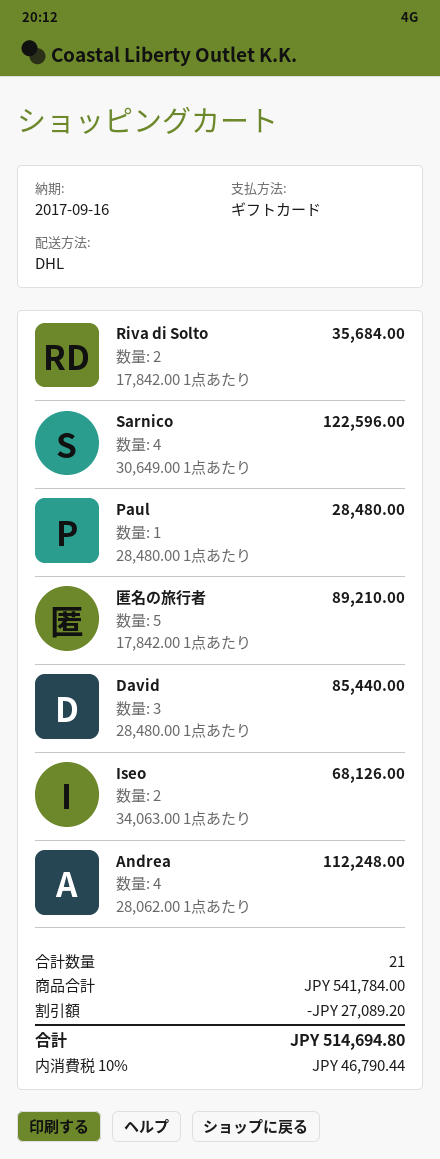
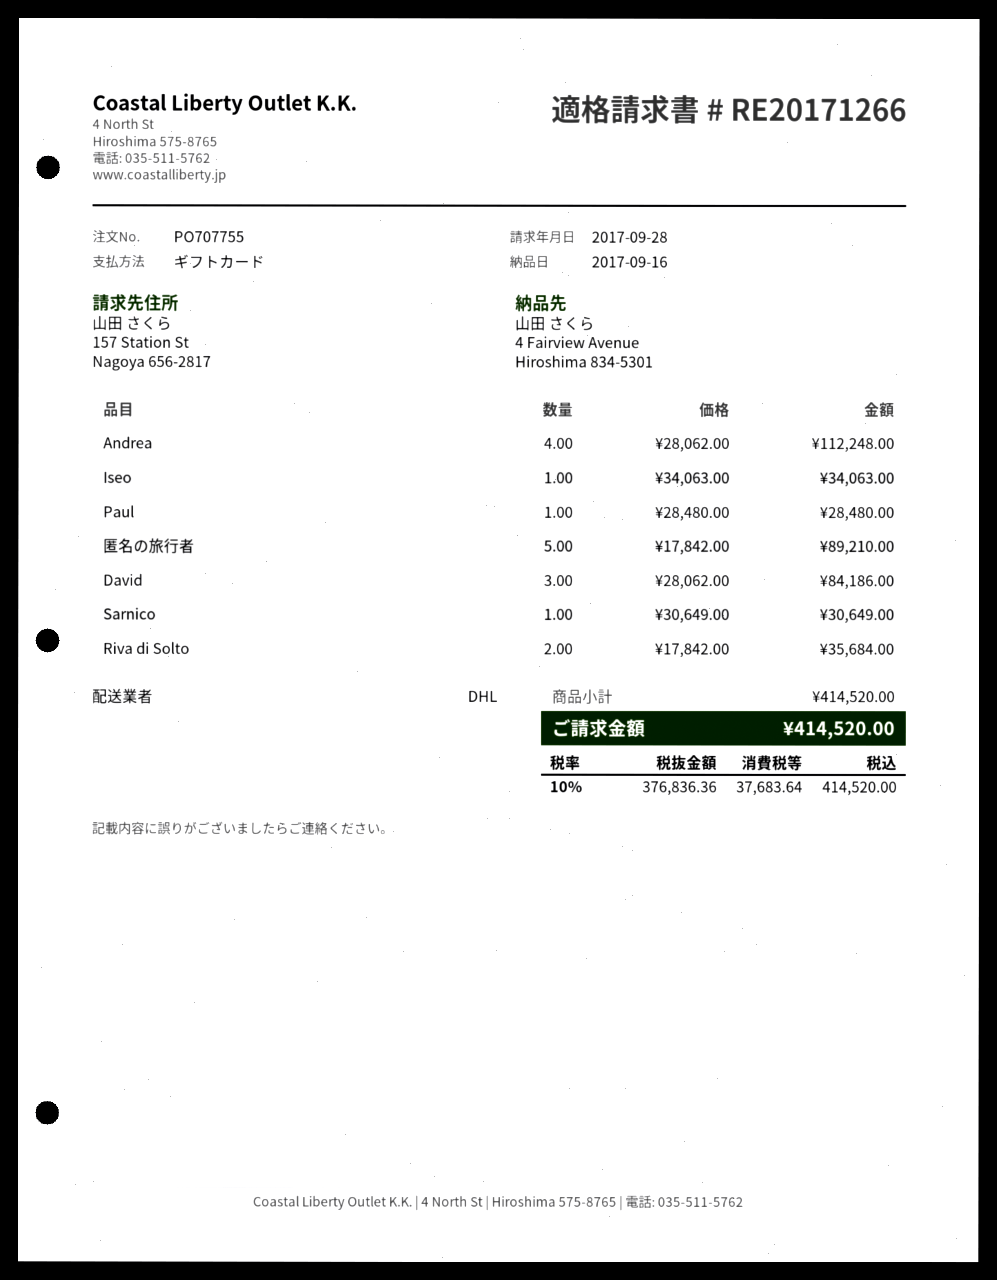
Sarnico: 4 x 30649.00 = 122596.00 -> 1 x 30649.00 = 30649.00
David: 3 x 28480.00 = 85440.00 -> 3 x 28062.00 = 84186.00
Iseo: 2 x 34063.00 = 68126.00 -> 1 x 34063.00 = 34063.00
subtotal: 541784.00 -> 414520.00
discount: 27089.20 -> none
tax: 10% = 46790.44 -> 10% = 37683.64
total: 514694.80 -> 414520.00

